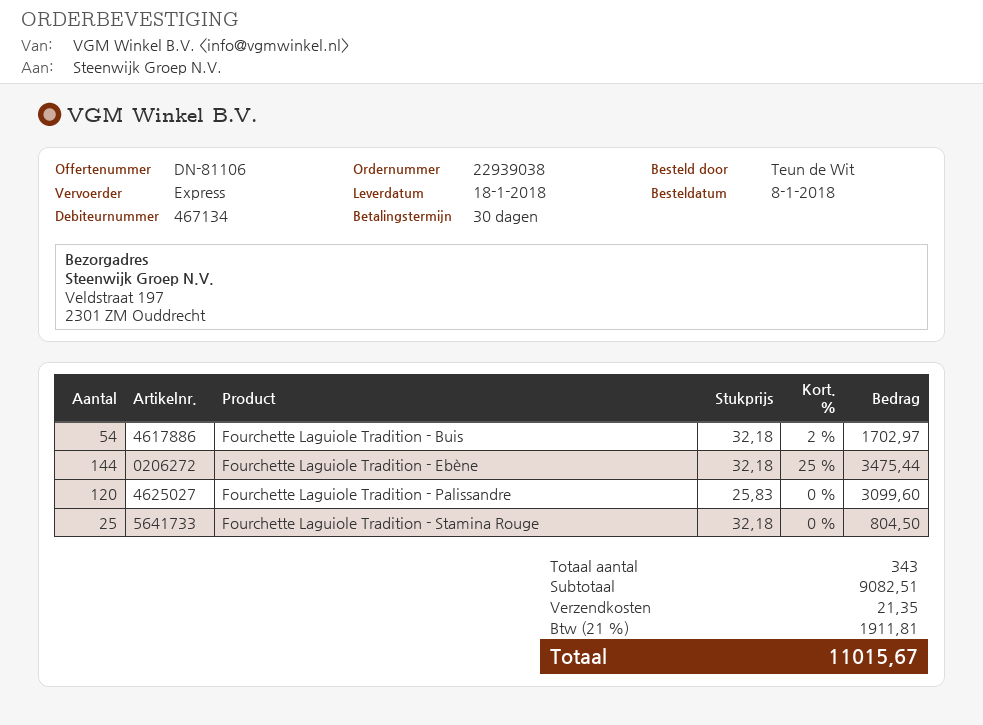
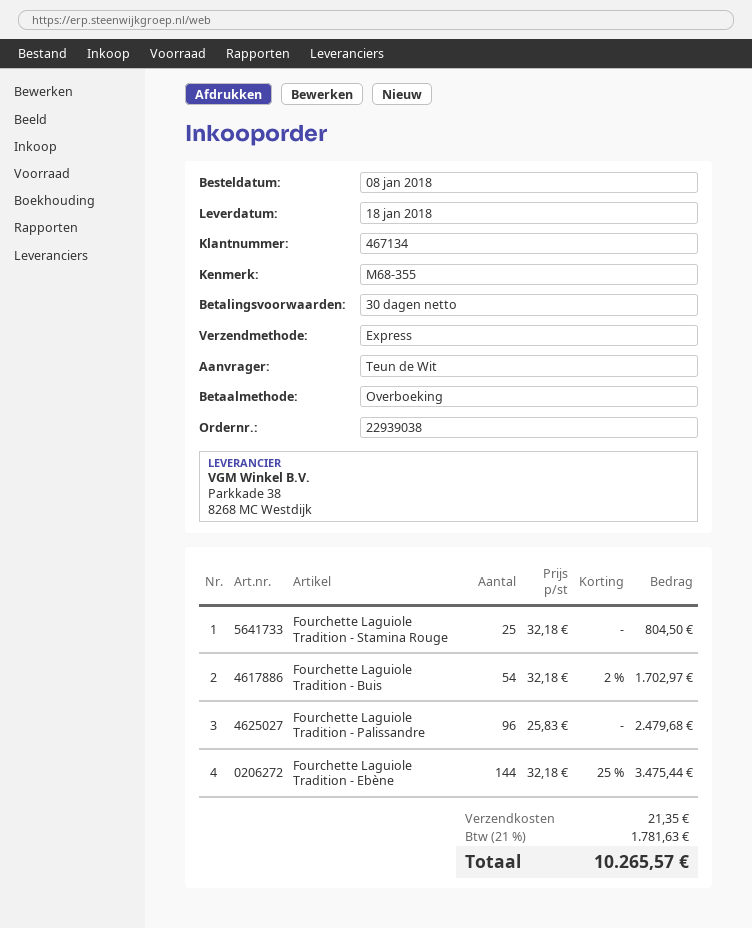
Fourchette Laguiole Tradition - Palissandre: 120 x 25.83 = 3099.60 -> 96 x 25.83 = 2479.68
tax: 21% = 1911.81 -> 21% = 1781.63
total: 11015.67 -> 10265.57

